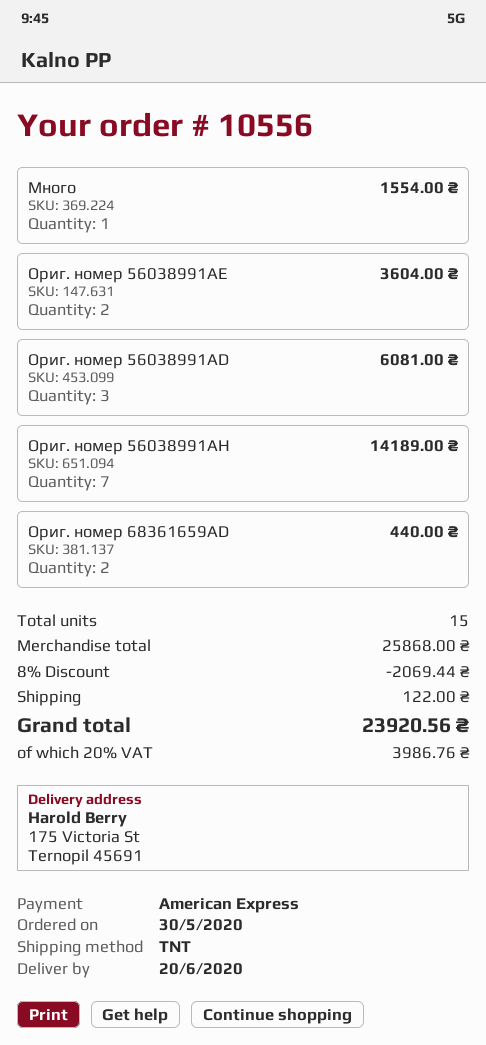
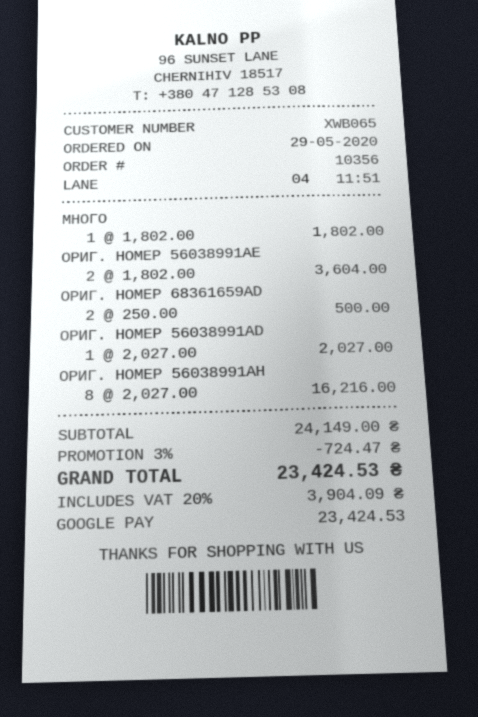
order number: 10556 -> 10356
order date: 2020-05-30 -> 2020-05-29
payment method: American Express -> Google Pay
Много: 1 for 1554.00 -> 1 for 1802.00
Ориг. номер 56038991AD: 3 for 6081.00 -> 1 for 2027.00
Ориг. номер 56038991AН: 7 for 14189.00 -> 8 for 16216.00
Ориг. номер 68361659AD: 2 for 440.00 -> 2 for 500.00
subtotal: 25868.00 -> 24149.00
discount: 8% = 2069.44 -> 3% = 724.47
shipping: 122.00 -> none
tax: 20% = 3986.76 -> 20% = 3904.09
total: 23920.56 -> 23424.53

